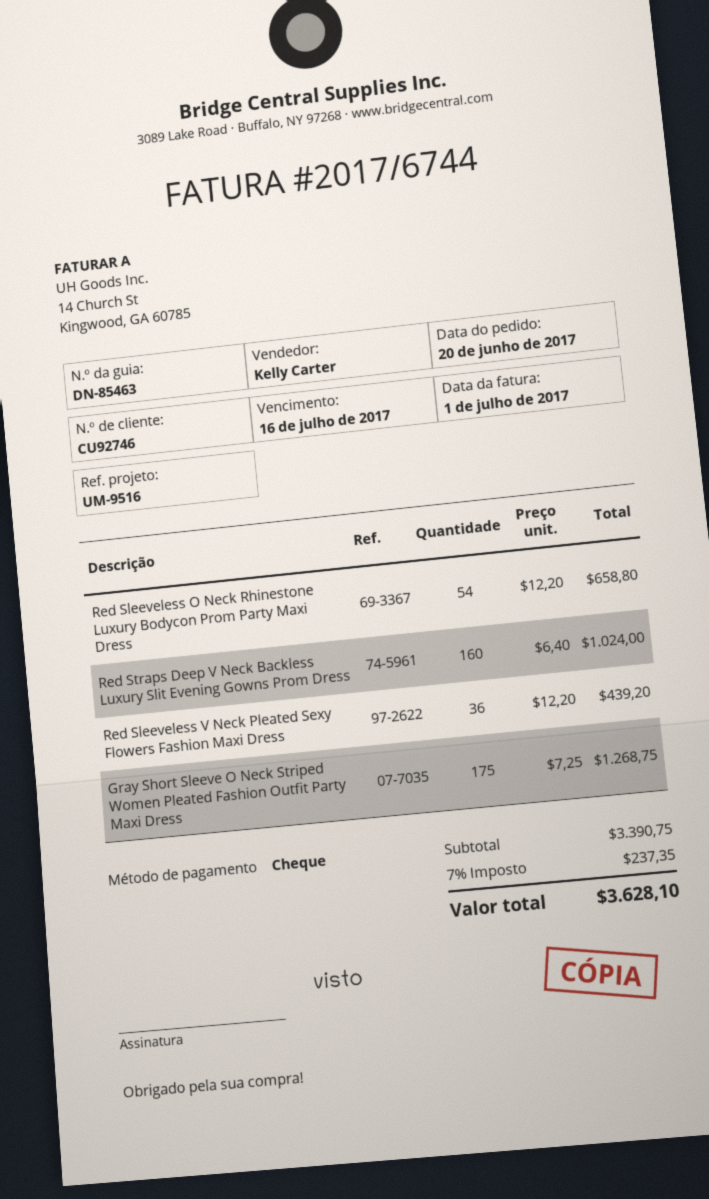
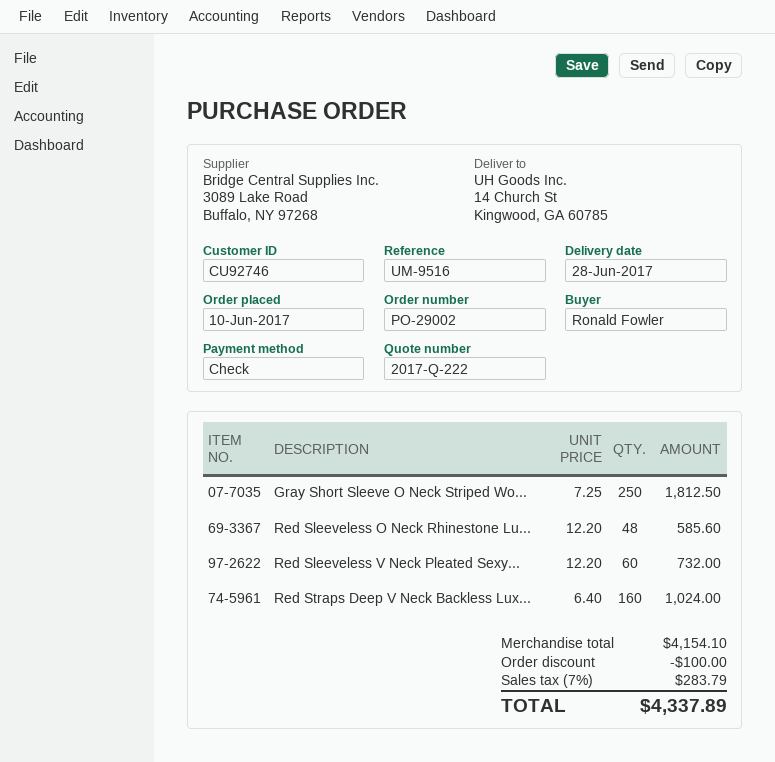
order date: 2017-06-20 -> 2017-06-10
Red Sleeveless O Neck Rhinestone Luxury Bodycon Prom Party Maxi Dress: 54 x 12.20 = 658.80 -> 48 x 12.20 = 585.60
Red Sleeveless V Neck Pleated Sexy Flowers Fashion Maxi Dress: 36 x 12.20 = 439.20 -> 60 x 12.20 = 732.00
Gray Short Sleeve O Neck Striped Women Pleated Fashion Outfit Party Maxi Dress: 175 x 7.25 = 1268.75 -> 250 x 7.25 = 1812.50
subtotal: 3390.75 -> 4154.10
discount: none -> 100.00
tax: 7% = 237.35 -> 7% = 283.79
total: 3628.10 -> 4337.89

